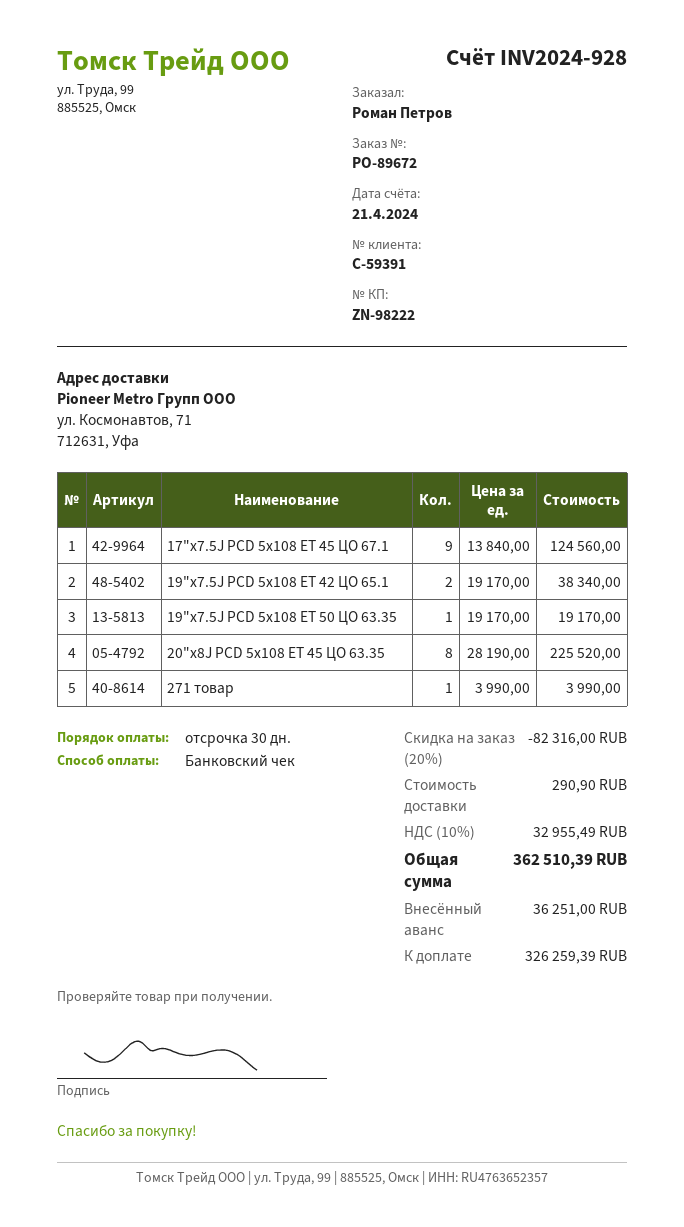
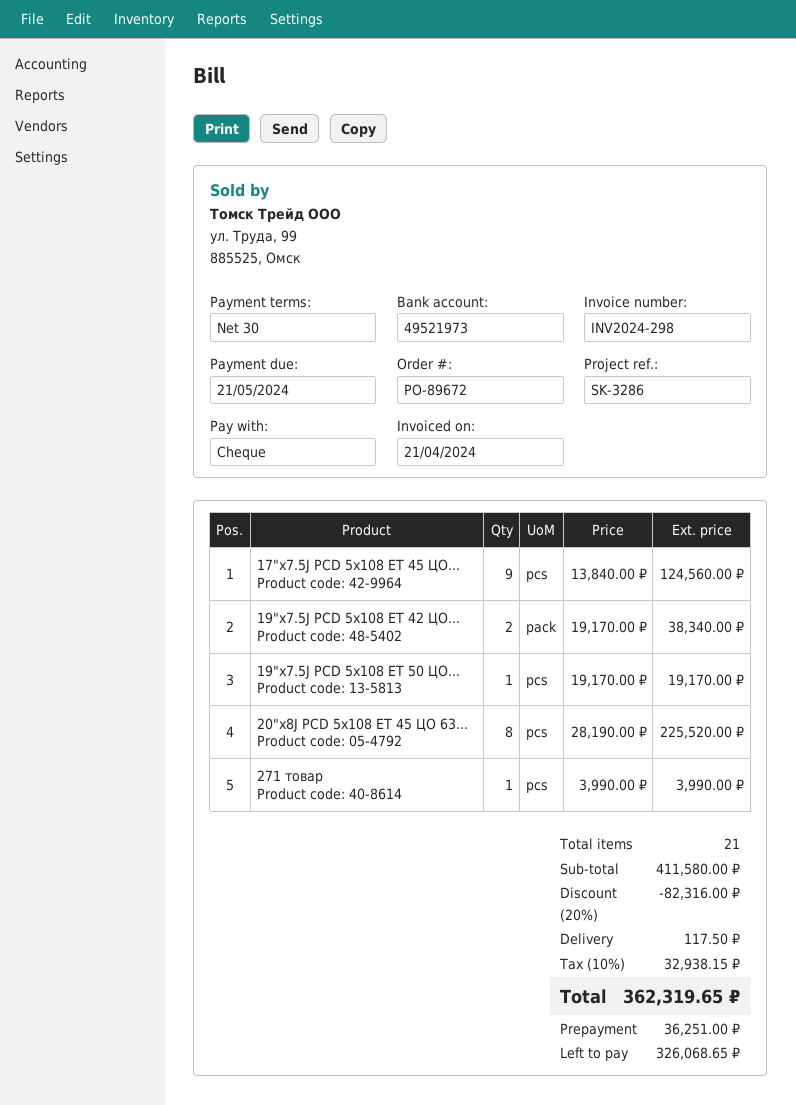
invoice number: INV2024-928 -> INV2024-298
shipping: 290.90 -> 117.50
tax: 10% = 32955.49 -> 10% = 32938.15
total: 362510.39 -> 362319.65
balance: 326259.39 -> 326068.65

